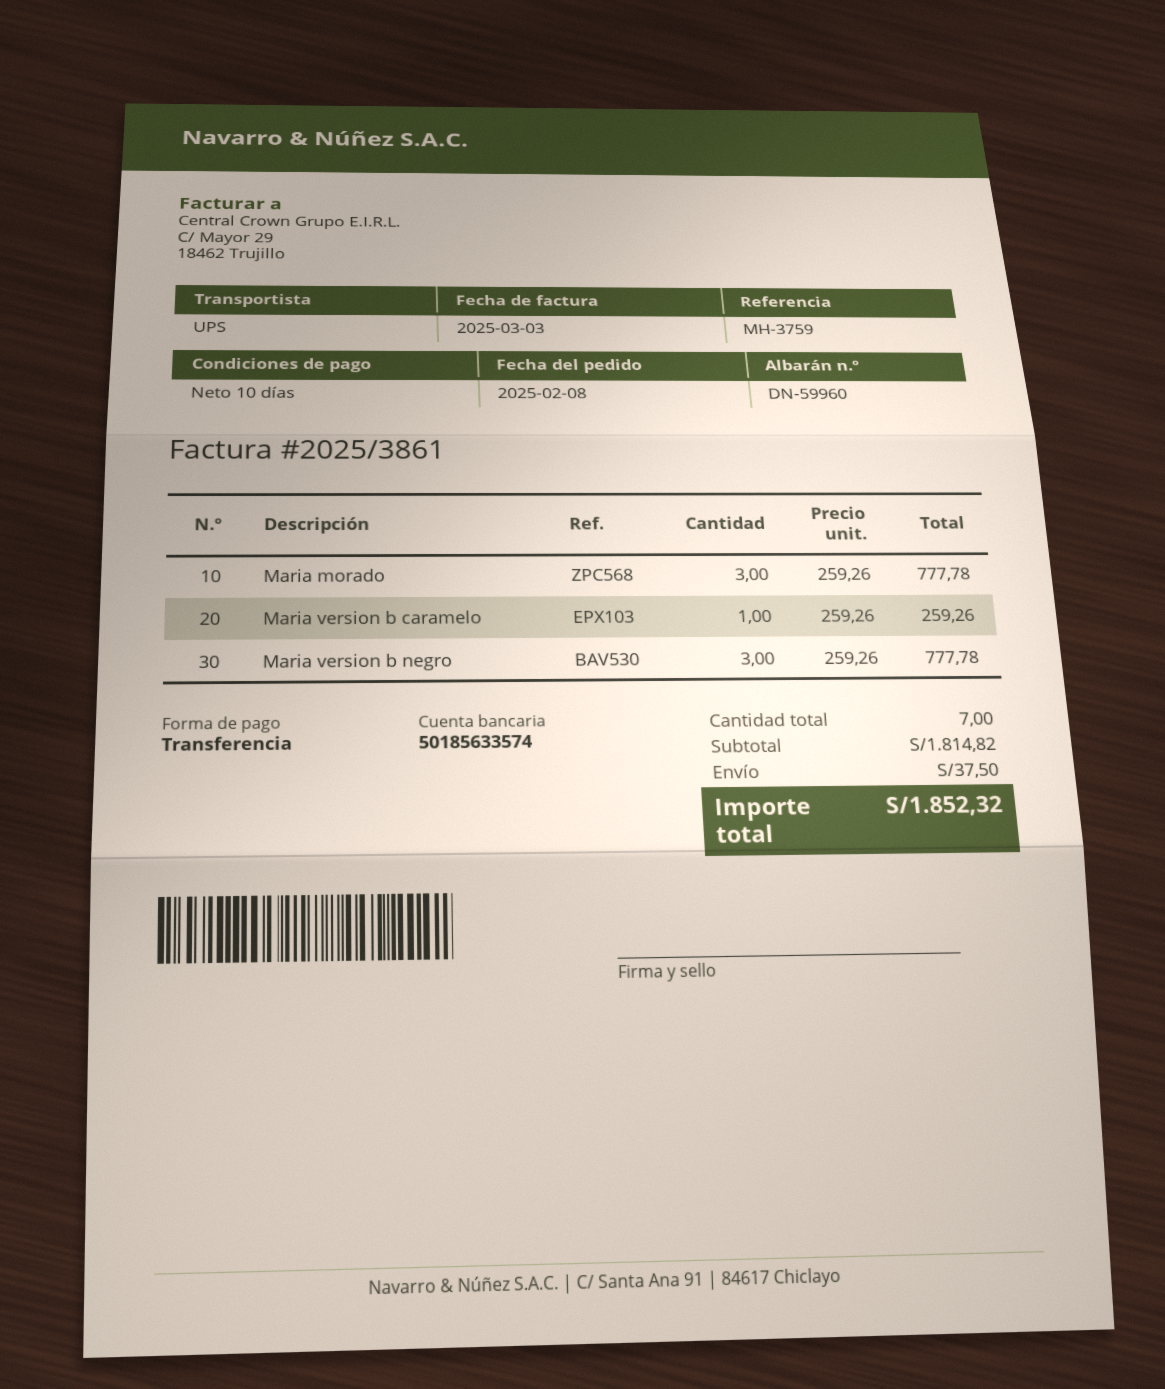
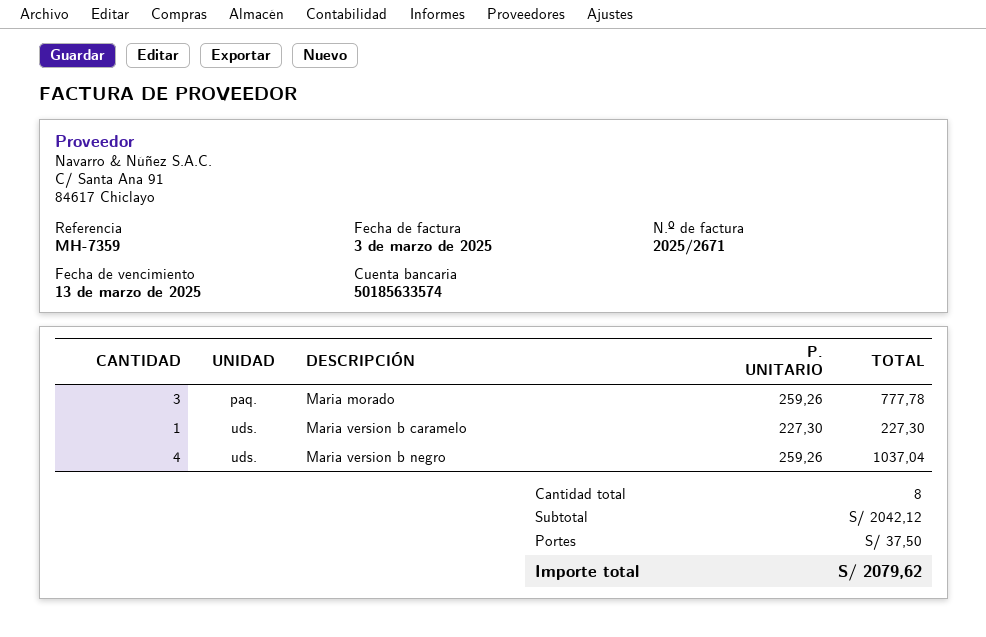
invoice number: 2025/3861 -> 2025/2671
reference: MH-3759 -> MH-7359
Maria version b caramelo: 1 x 259.26 = 259.26 -> 1 x 227.30 = 227.30
Maria version b negro: 3 x 259.26 = 777.78 -> 4 x 259.26 = 1037.04
total quantity: 7 -> 8
subtotal: 1814.82 -> 2042.12
total: 1852.32 -> 2079.62

